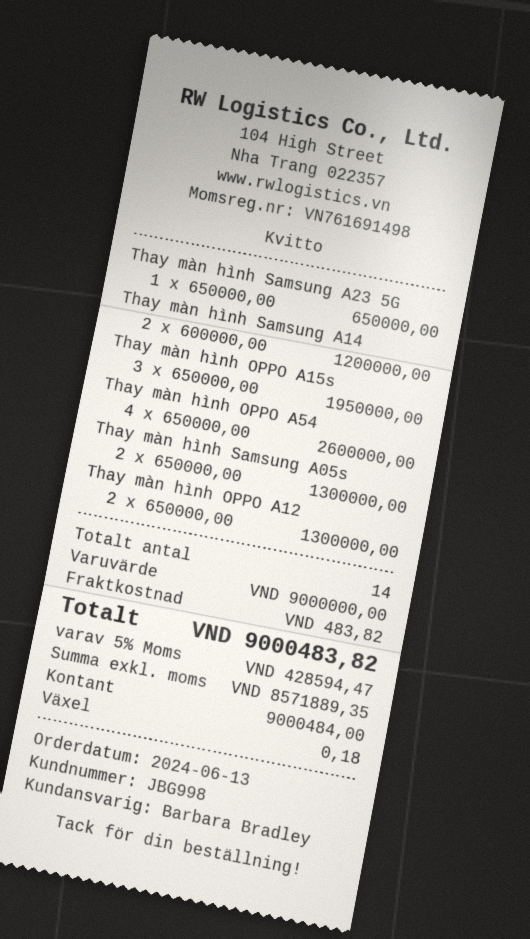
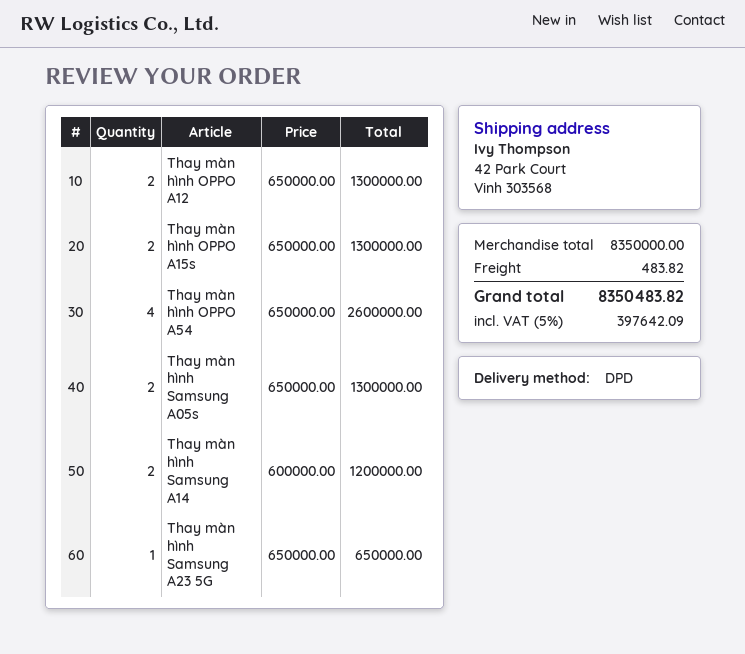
Thay màn hình OPPO A15s: 3 x 650000.00 = 1950000.00 -> 2 x 650000.00 = 1300000.00
subtotal: 9000000.00 -> 8350000.00
tax: 5% = 428594.47 -> 5% = 397642.09
total: 9000483.82 -> 8350483.82

